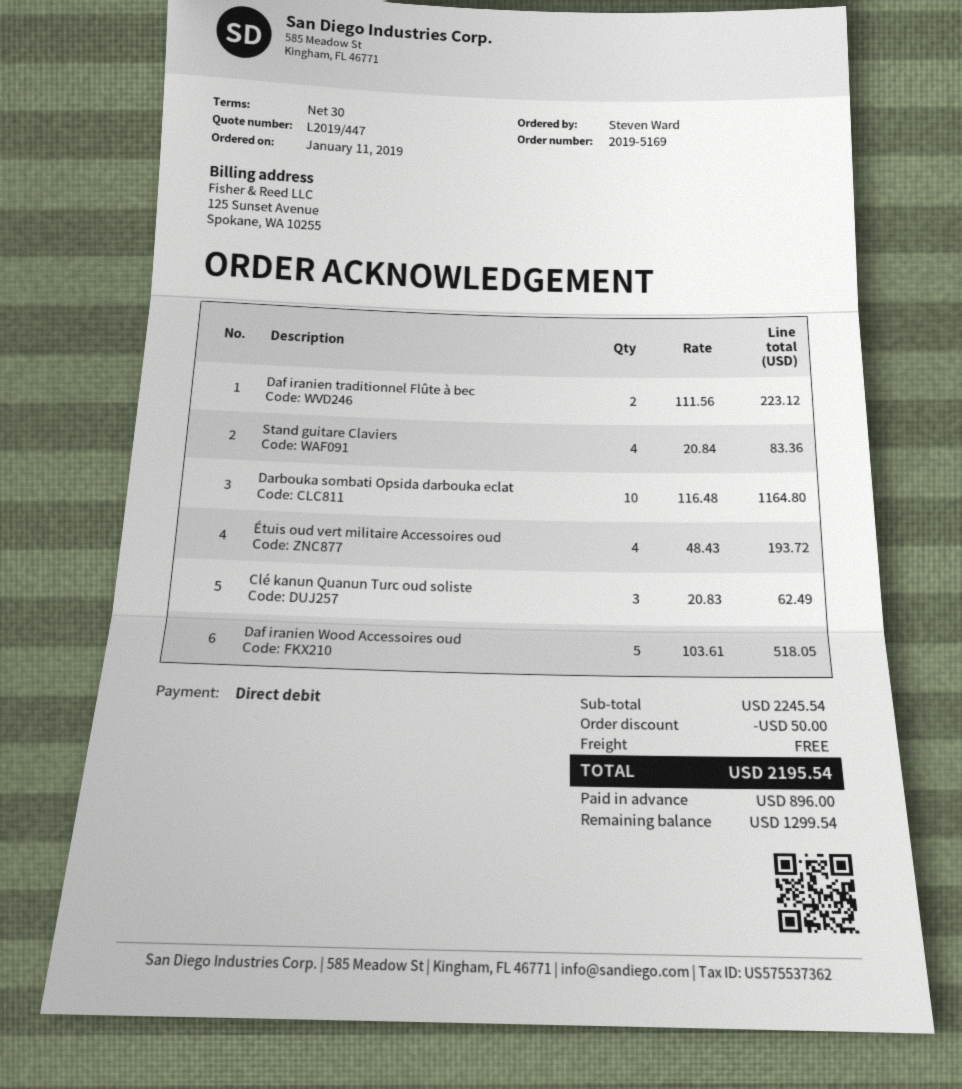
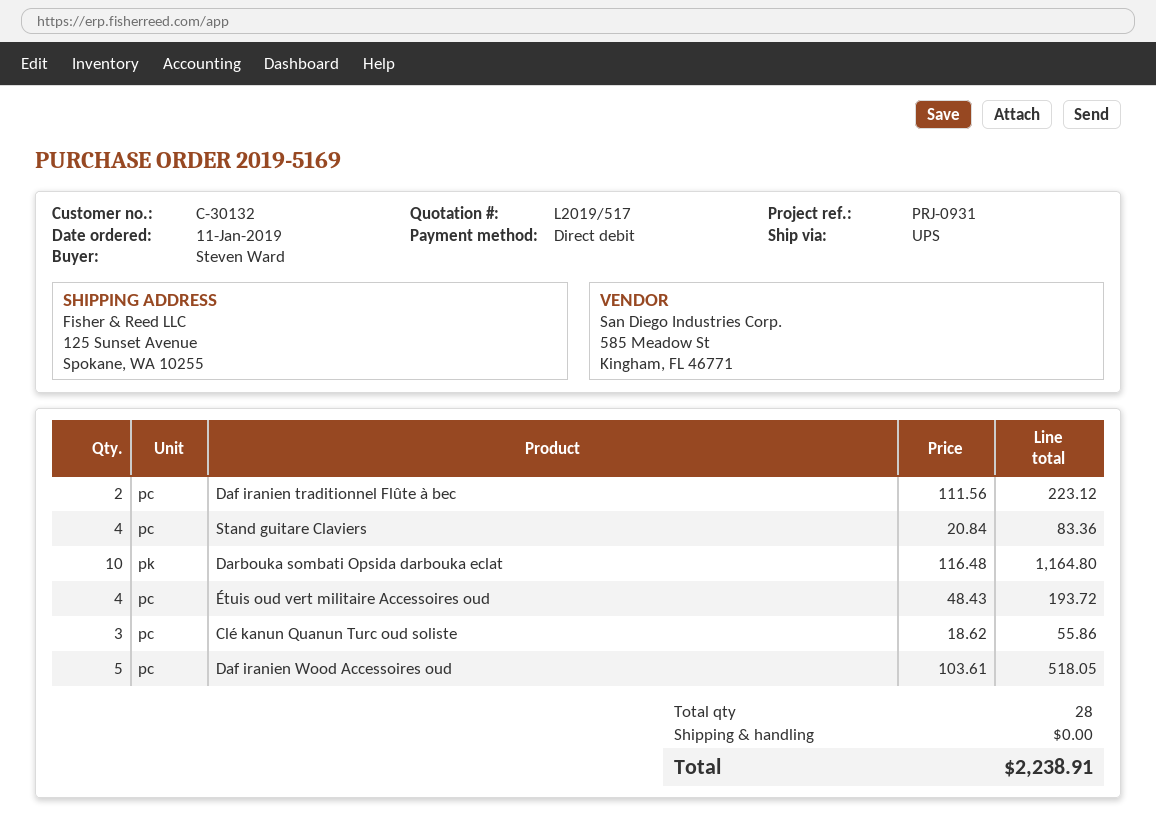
quote number: L2019/447 -> L2019/517
Clé kanun Quanun Turc oud soliste: 3 x 20.83 = 62.49 -> 3 x 18.62 = 55.86
discount: 50.00 -> none
total: 2195.54 -> 2238.91

